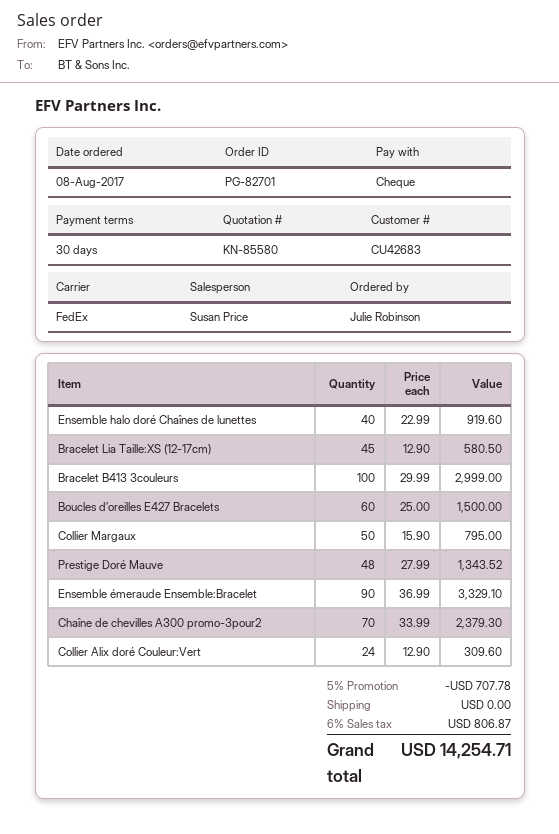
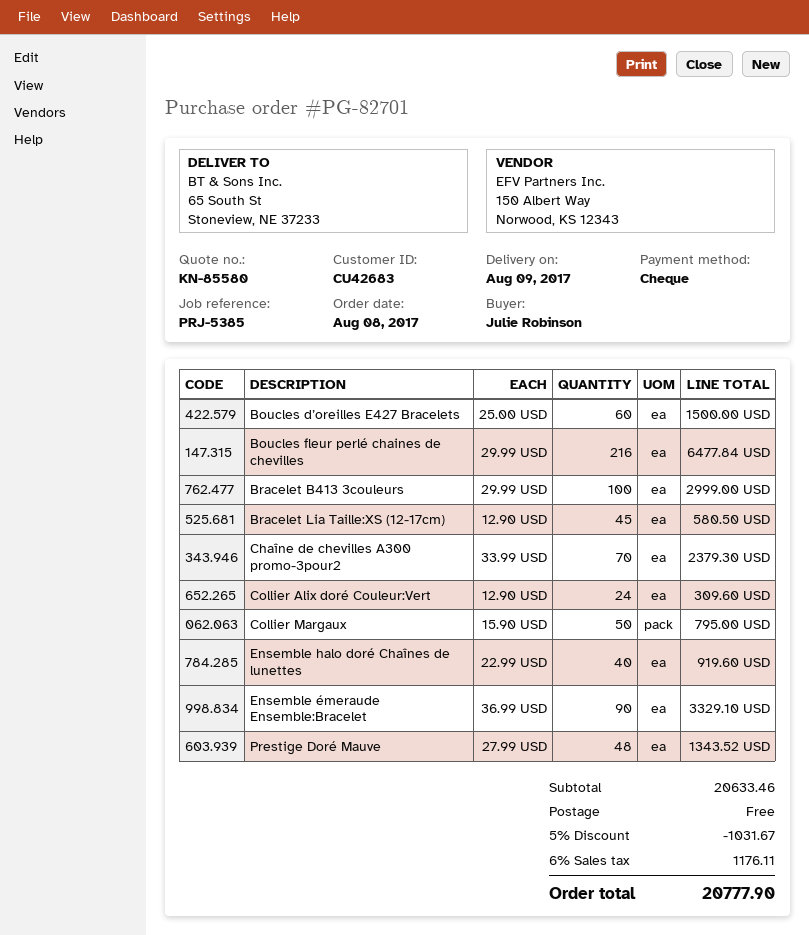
Boucles fleur perlé chaines de chevilles: none -> 216 x 29.99 = 6477.84
discount: 5% = 707.78 -> 5% = 1031.67
tax: 6% = 806.87 -> 6% = 1176.11
total: 14254.71 -> 20777.90

